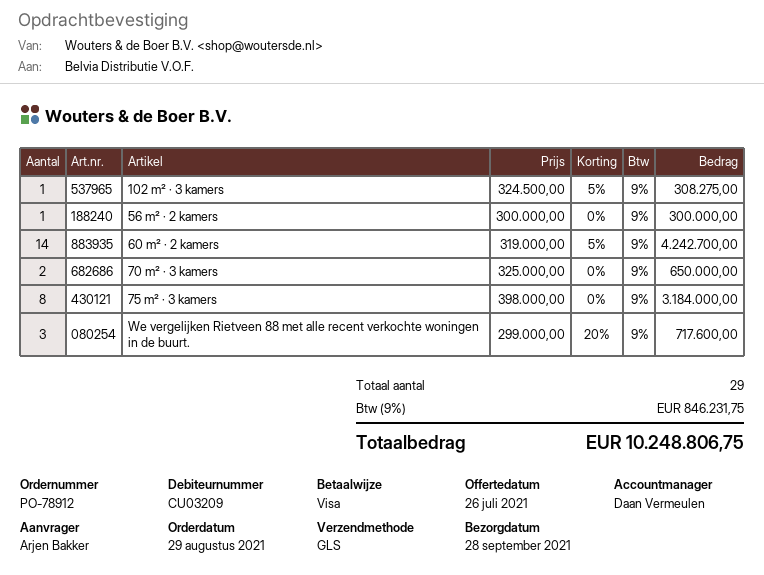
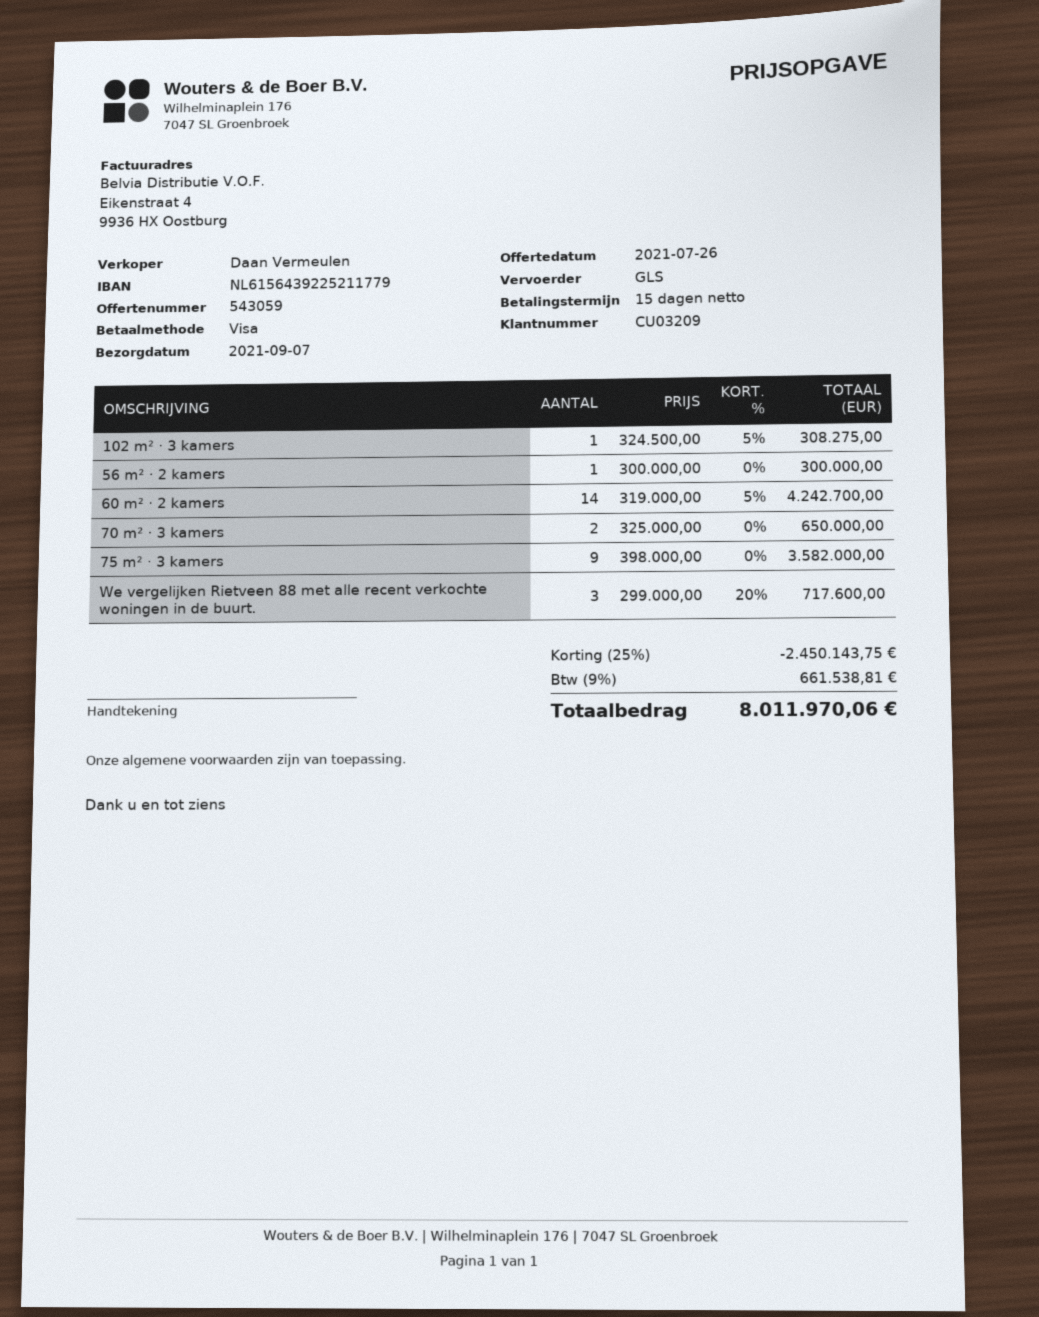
delivery date: 2021-09-28 -> 2021-09-07
75 m² · 3 kamers: 8 x 398000.00 = 3184000.00 -> 9 x 398000.00 = 3582000.00
discount: none -> 25% = 2450143.75
tax: 9% = 846231.75 -> 9% = 661538.81
total: 10248806.75 -> 8011970.06

